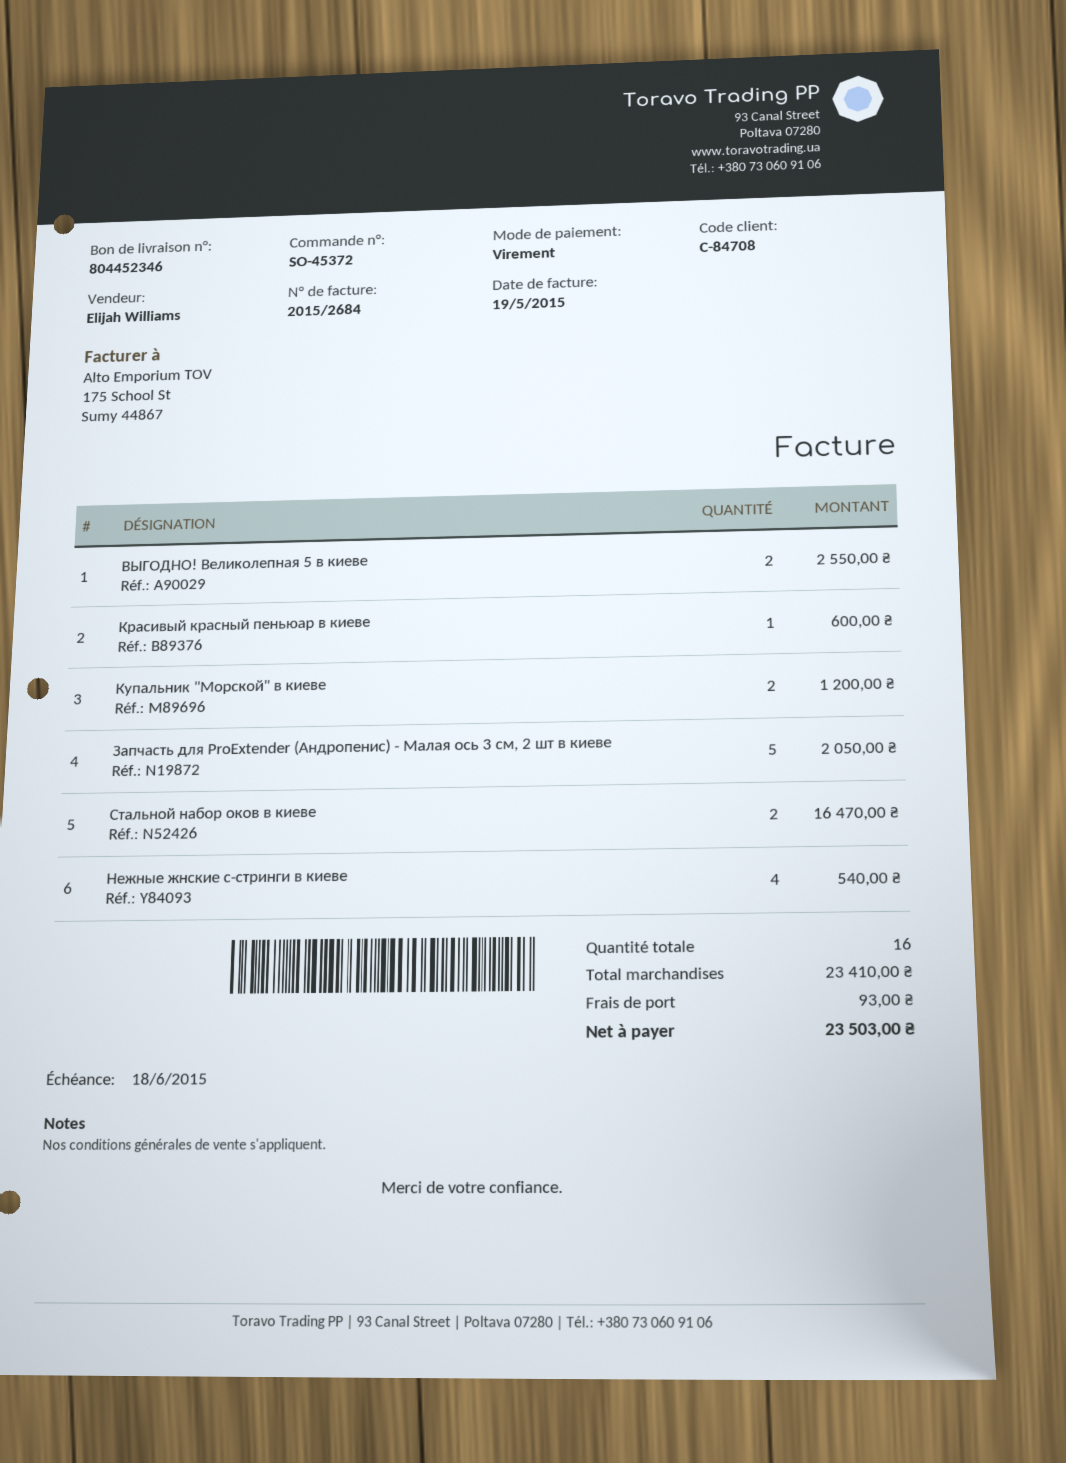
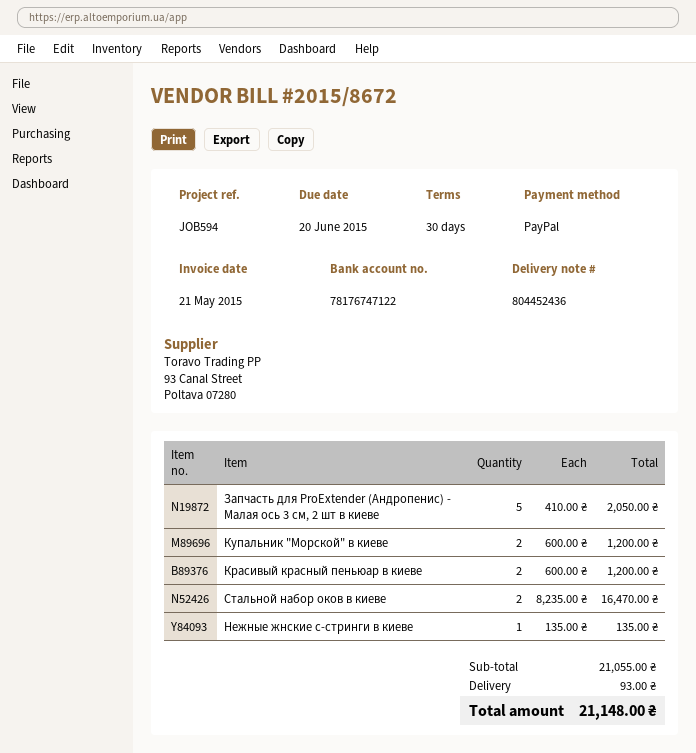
delivery note number: 804452346 -> 804452436
invoice number: 2015/2684 -> 2015/8672
invoice date: 2015-05-19 -> 2015-05-21
due date: 2015-06-18 -> 2015-06-20
payment method: bank transfer -> PayPal
ВЫГОДНО! Великолепная 5 в киеве: 2 for 2550.00 -> none
Красивый красный пеньюар в киеве: 1 for 600.00 -> 2 for 1200.00
Нежные жнские с-стринги в киеве: 4 for 540.00 -> 1 for 135.00
subtotal: 23410.00 -> 21055.00
total: 23503.00 -> 21148.00

